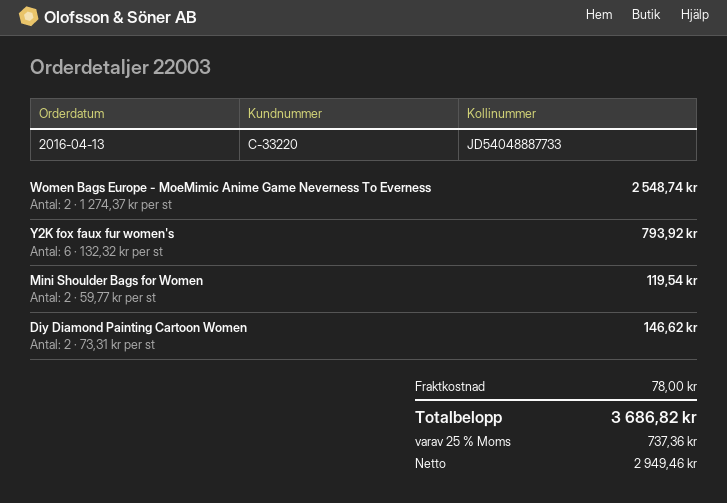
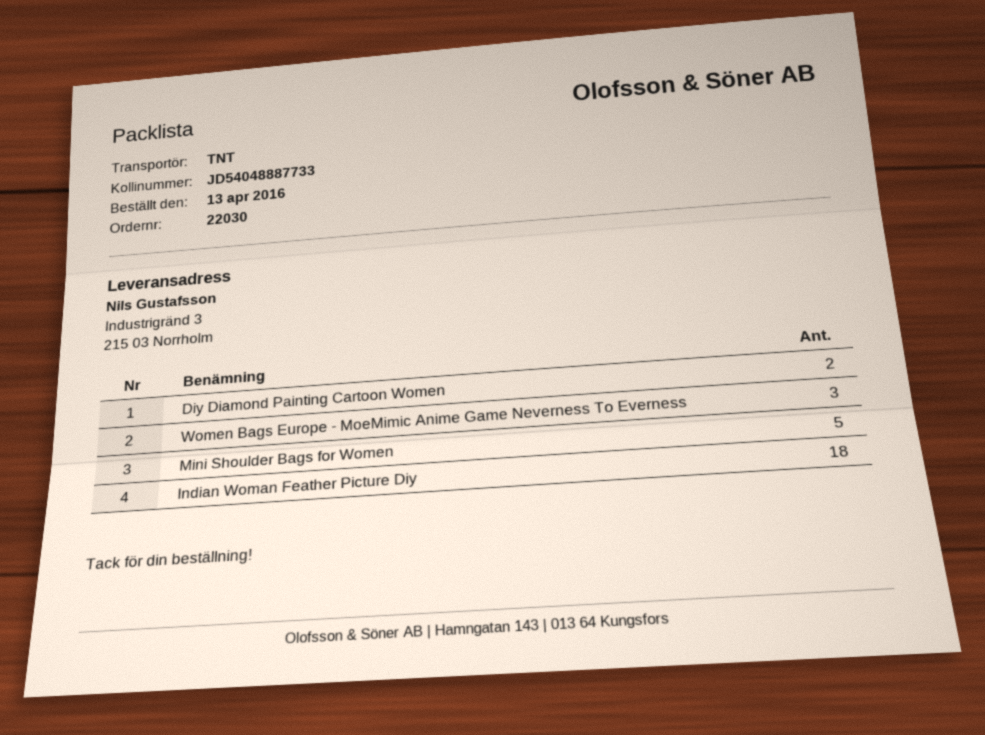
order number: 22003 -> 22030
Women Bags Europe - MoeMimic Anime Game Neverness To Everness: 2 -> 3
Y2K fox faux fur women's: 6 -> none
Mini Shoulder Bags for Women: 2 -> 5
Indian Woman Feather Picture Diy: none -> 18

